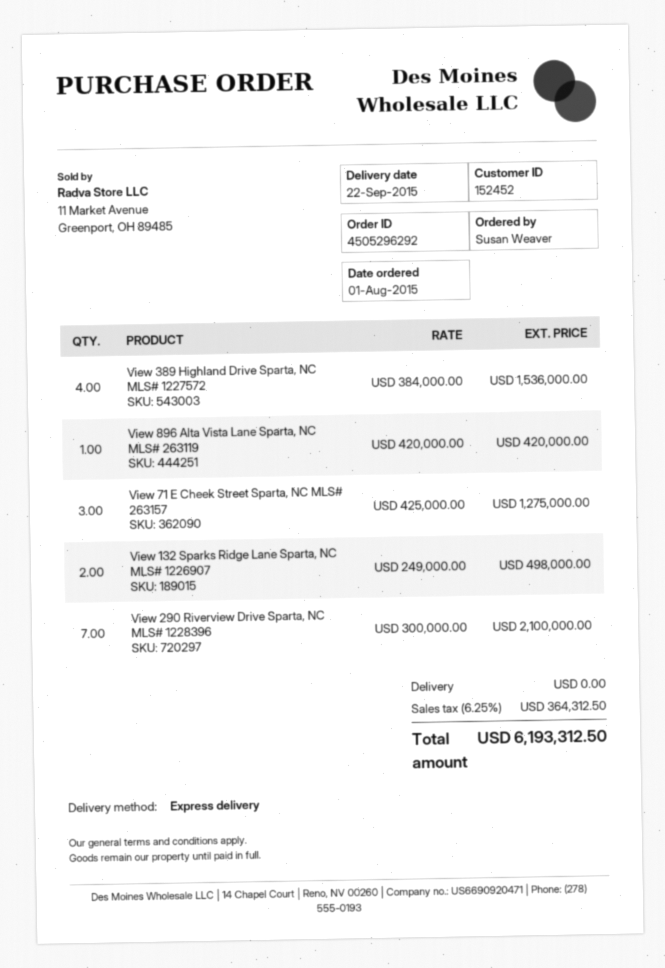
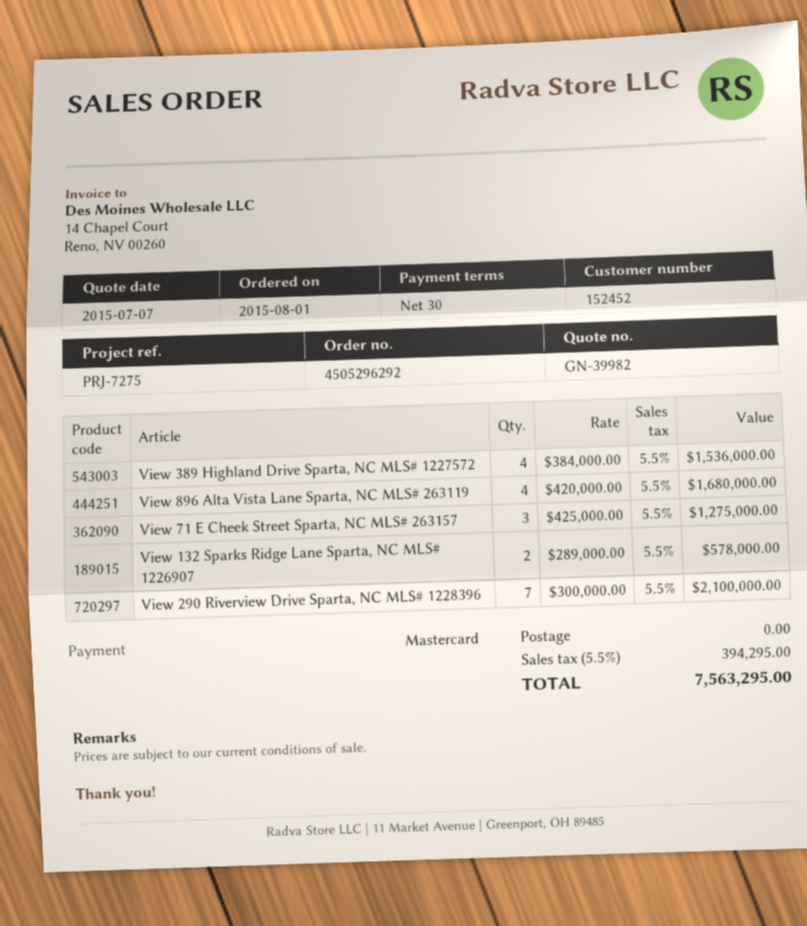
View 896 Alta Vista Lane Sparta, NC MLS# 263119: 1 x 420000.00 = 420000.00 -> 4 x 420000.00 = 1680000.00
View 132 Sparks Ridge Lane Sparta, NC MLS# 1226907: 2 x 249000.00 = 498000.00 -> 2 x 289000.00 = 578000.00
tax: 6.25% = 364312.50 -> 5.5% = 394295.00
total: 6193312.50 -> 7563295.00

